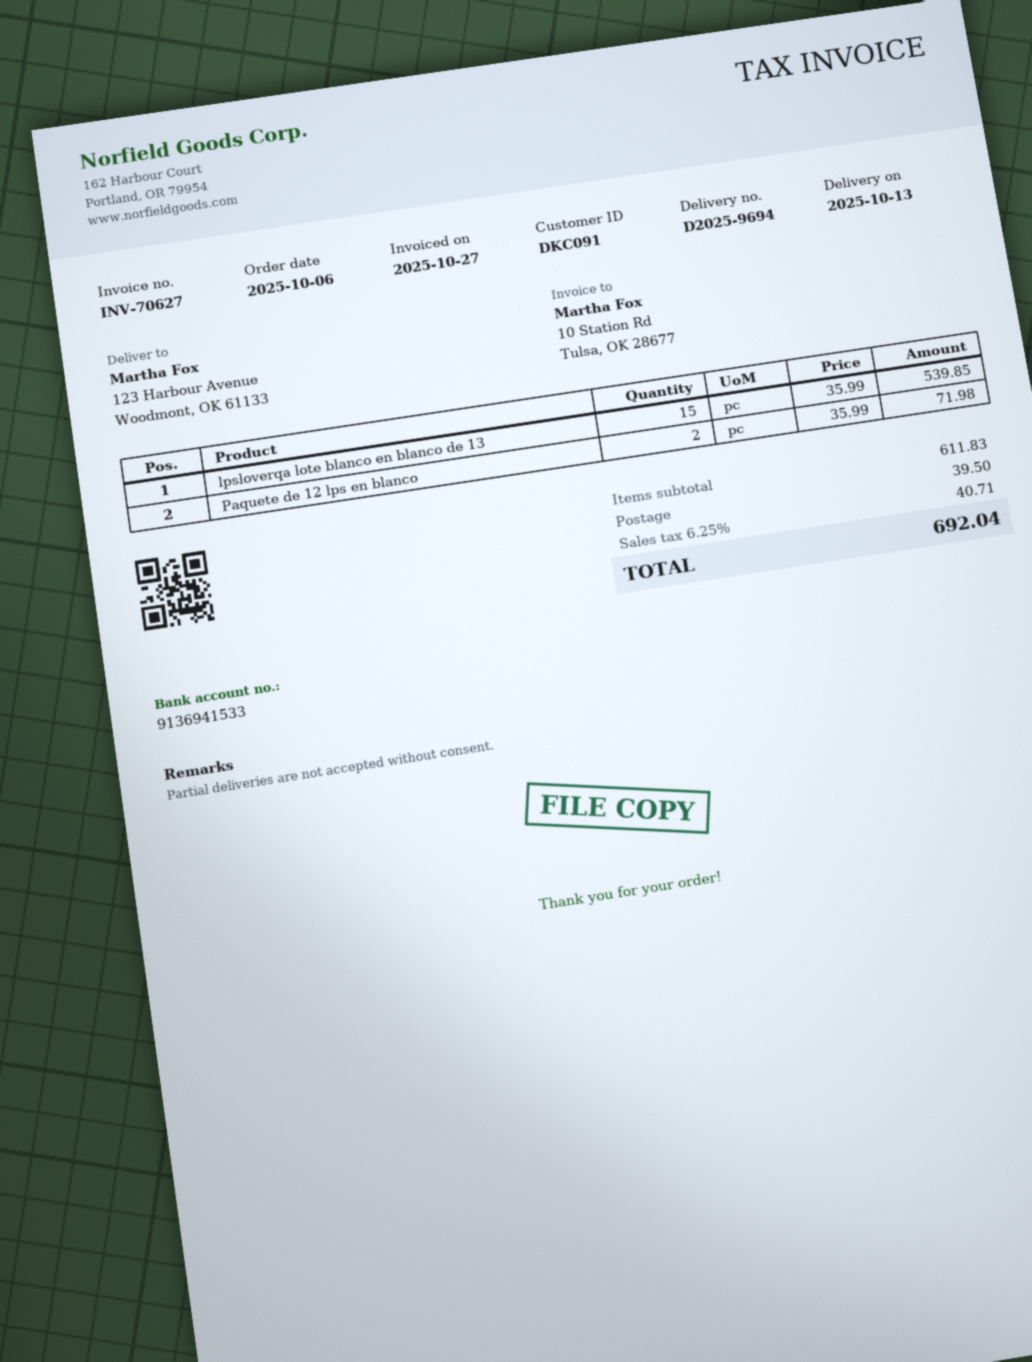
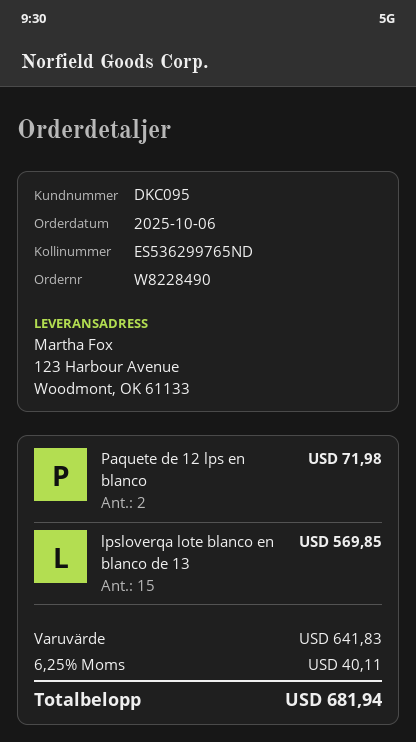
customer number: DKC091 -> DKC095
lpsloverqa lote blanco en blanco de 13: 15 for 539.85 -> 15 for 569.85
subtotal: 611.83 -> 641.83
shipping: 39.50 -> none
tax: 6.25% = 40.71 -> 6.25% = 40.11
total: 692.04 -> 681.94

